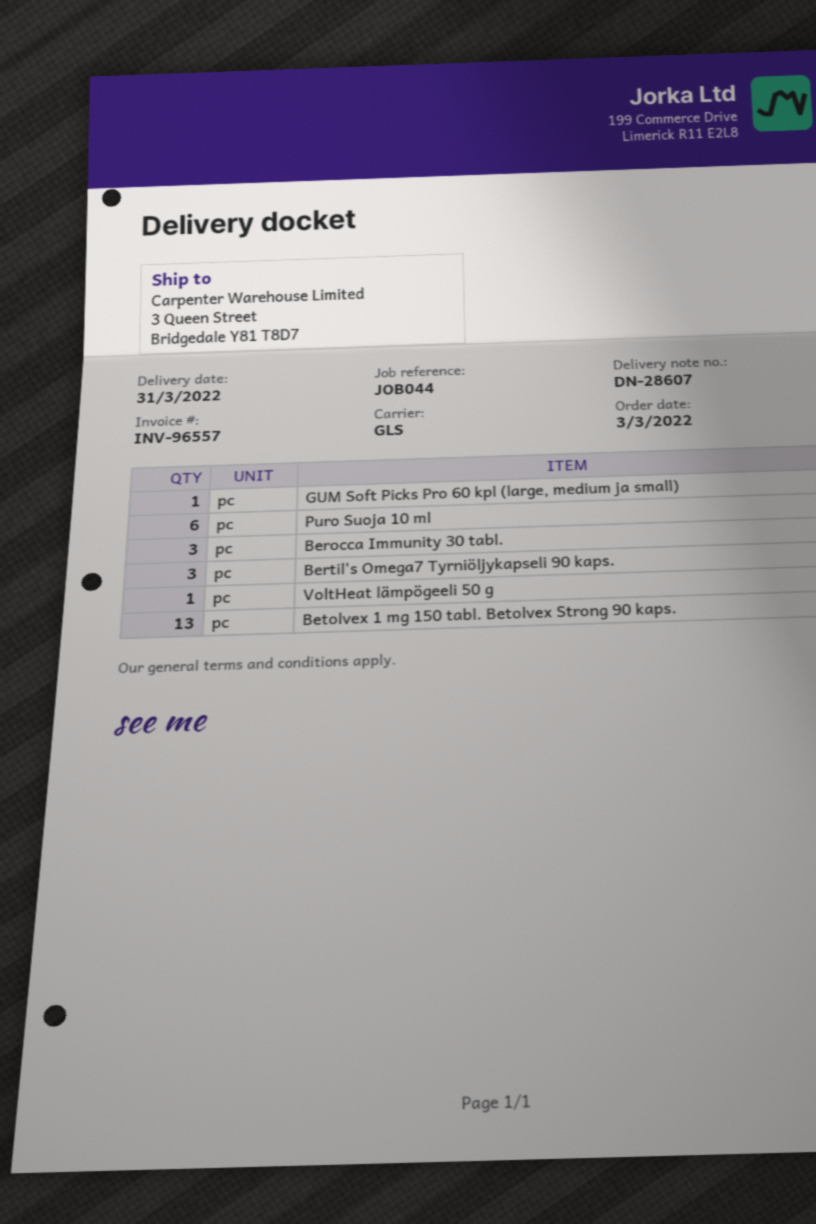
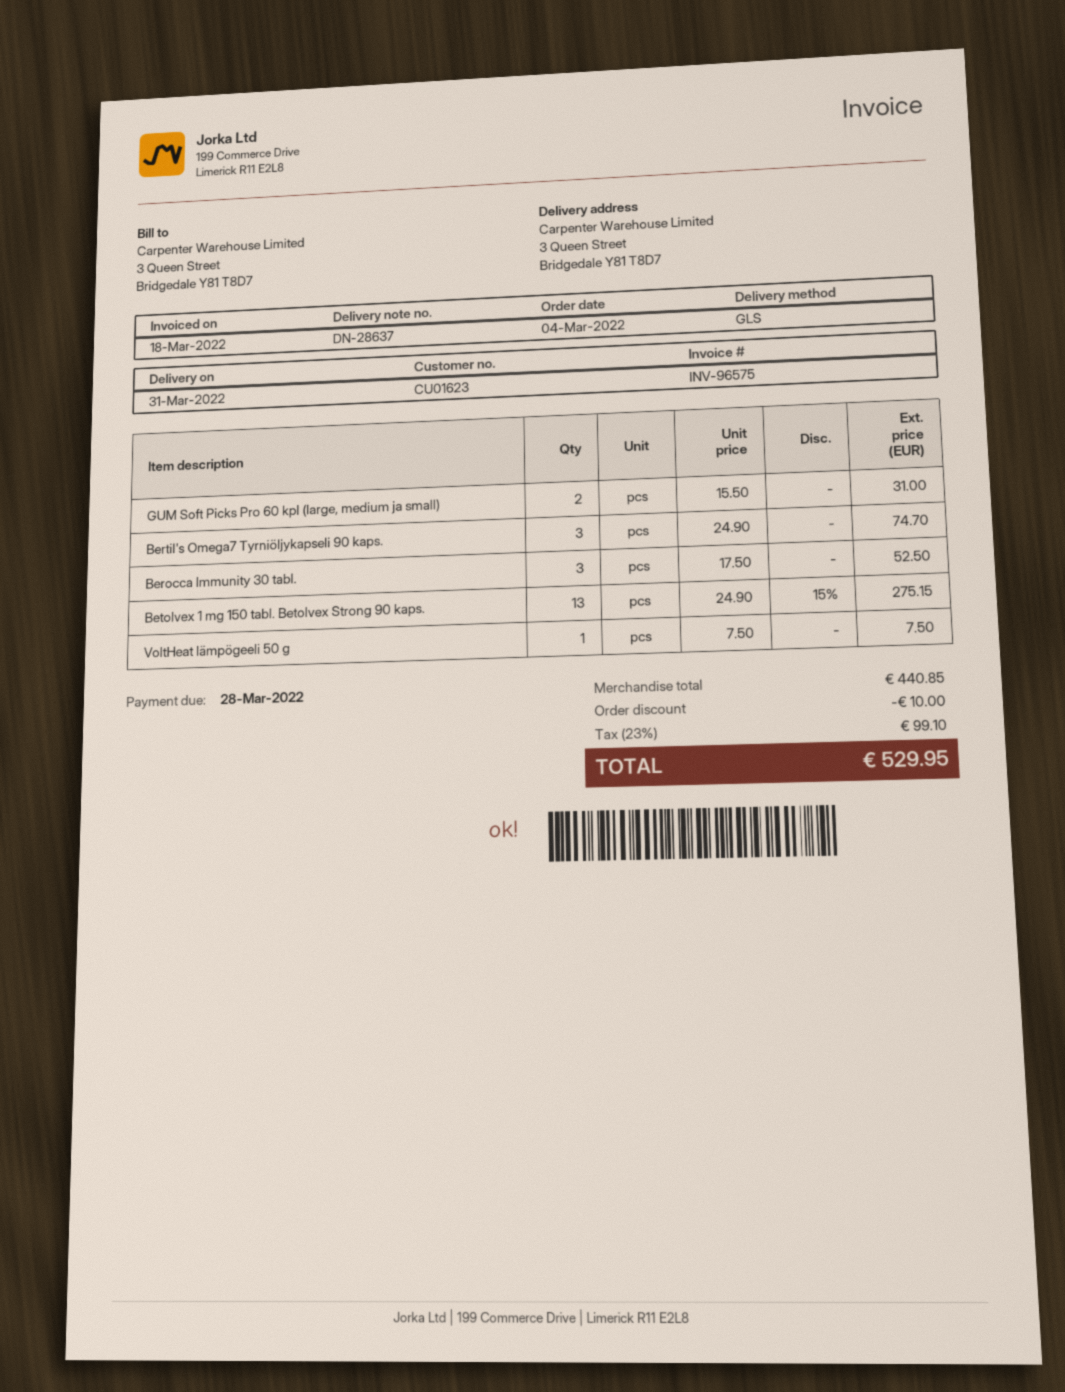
order date: 2022-03-03 -> 2022-03-04
delivery note number: DN-28607 -> DN-28637
invoice number: INV-96557 -> INV-96575
GUM Soft Picks Pro 60 kpl (large, medium ja small): 1 -> 2
Puro Suoja 10 ml: 6 -> none

